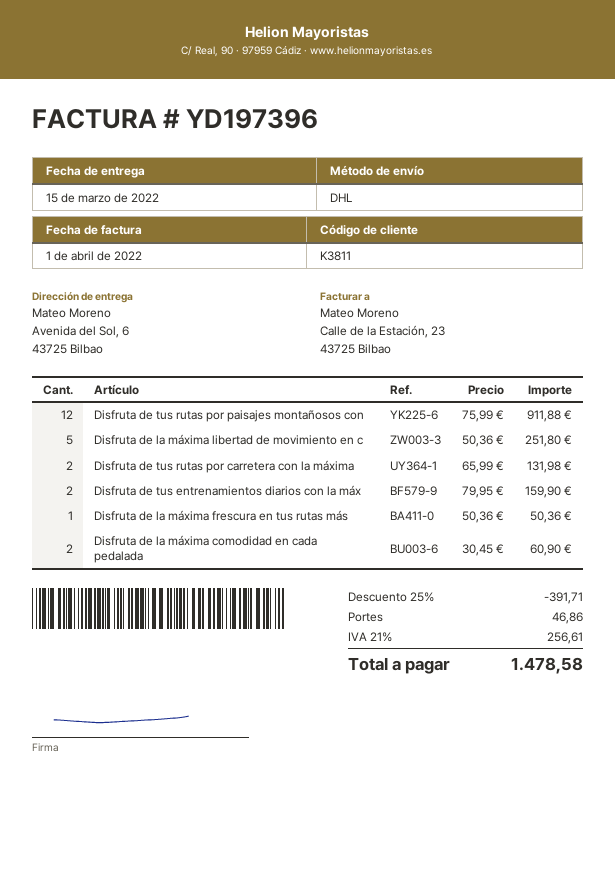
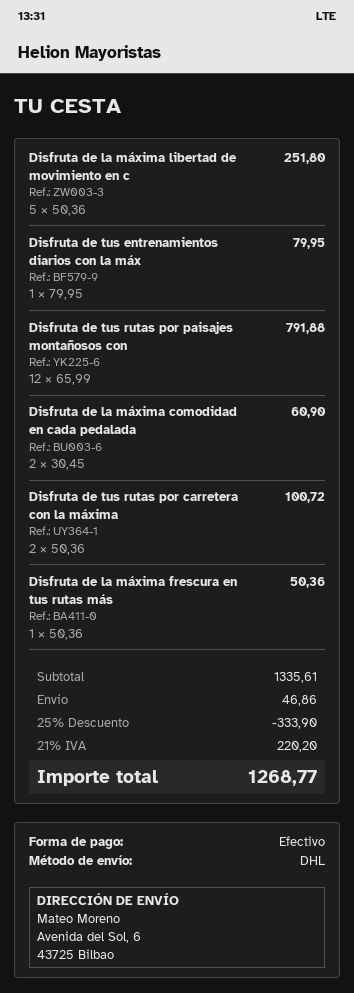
Disfruta de tus rutas por paisajes montañosos con: 12 x 75.99 = 911.88 -> 12 x 65.99 = 791.88
Disfruta de tus rutas por carretera con la máxima: 2 x 65.99 = 131.98 -> 2 x 50.36 = 100.72
Disfruta de tus entrenamientos diarios con la máx: 2 x 79.95 = 159.90 -> 1 x 79.95 = 79.95
discount: 25% = 391.71 -> 25% = 333.90
tax: 21% = 256.61 -> 21% = 220.20
total: 1478.58 -> 1268.77

